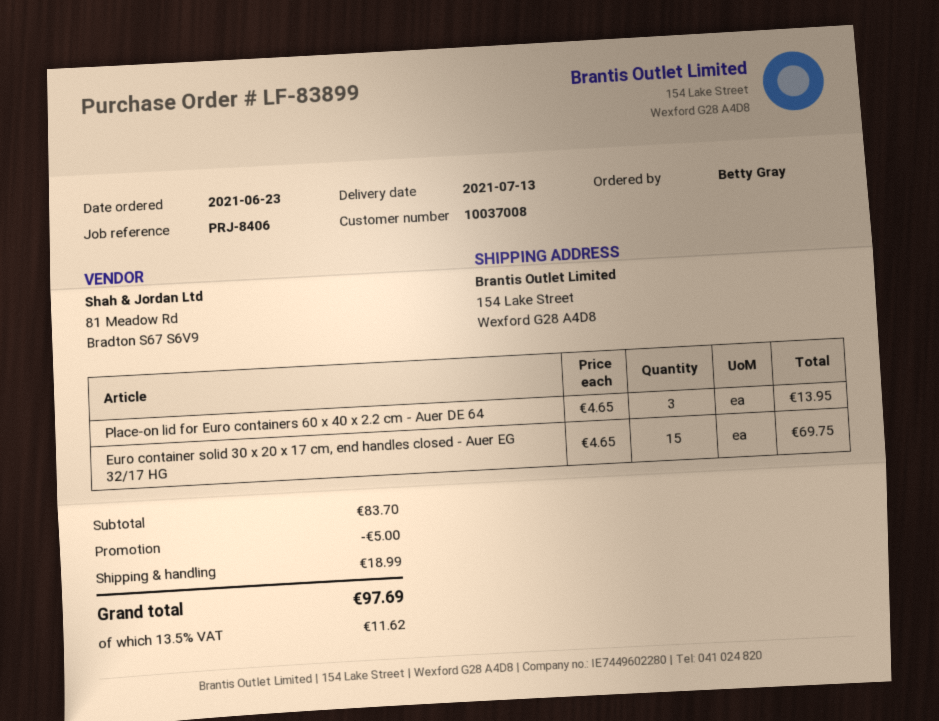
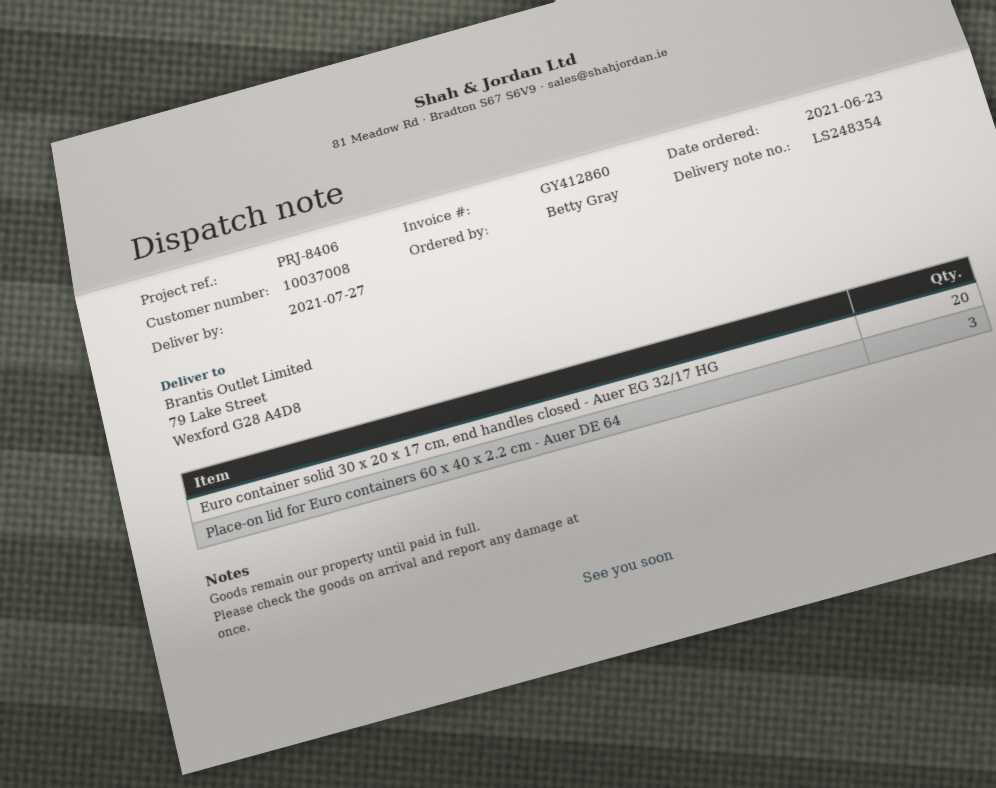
delivery date: 2021-07-13 -> 2021-07-27
ship to: 154 Lake Street, Wexford G28 A4D8 -> 79 Lake Street, Wexford G28 A4D8
Euro container solid 30 x 20 x 17 cm, end handles closed - Auer EG 32/17 HG: 15 -> 20

